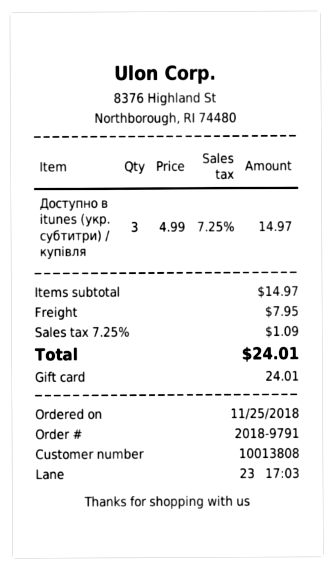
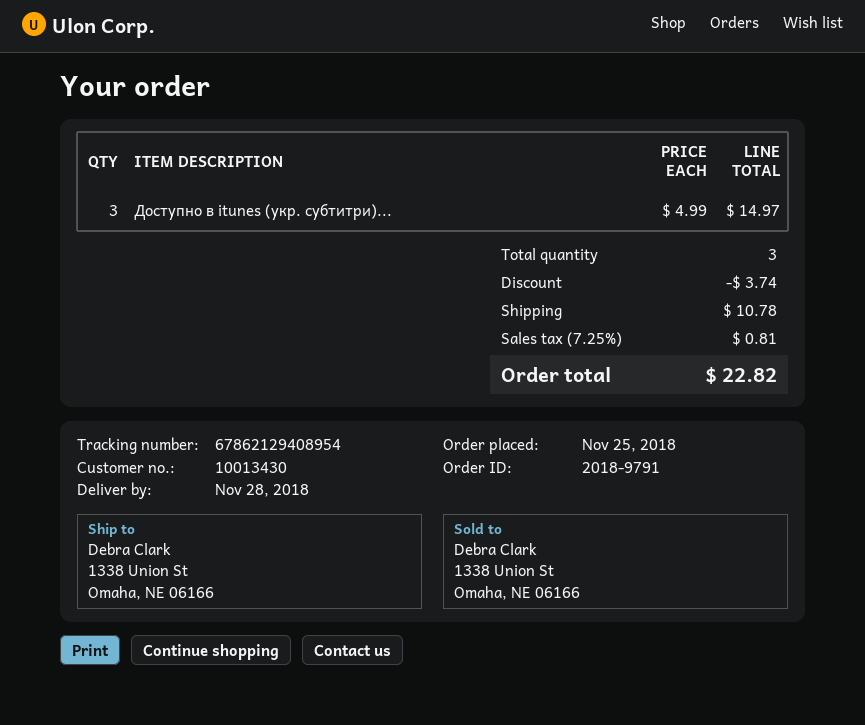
customer number: 10013808 -> 10013430
discount: none -> 3.74
shipping: 7.95 -> 10.78
tax: 7.25% = 1.09 -> 7.25% = 0.81
total: 24.01 -> 22.82

